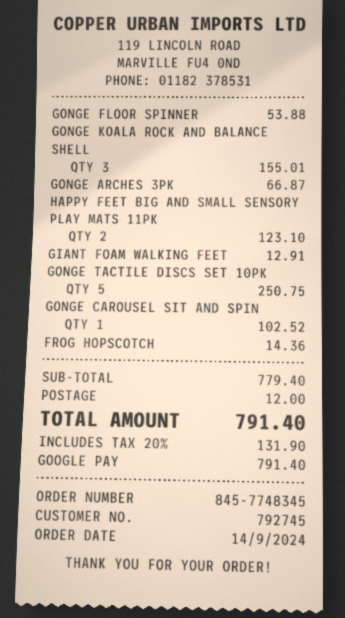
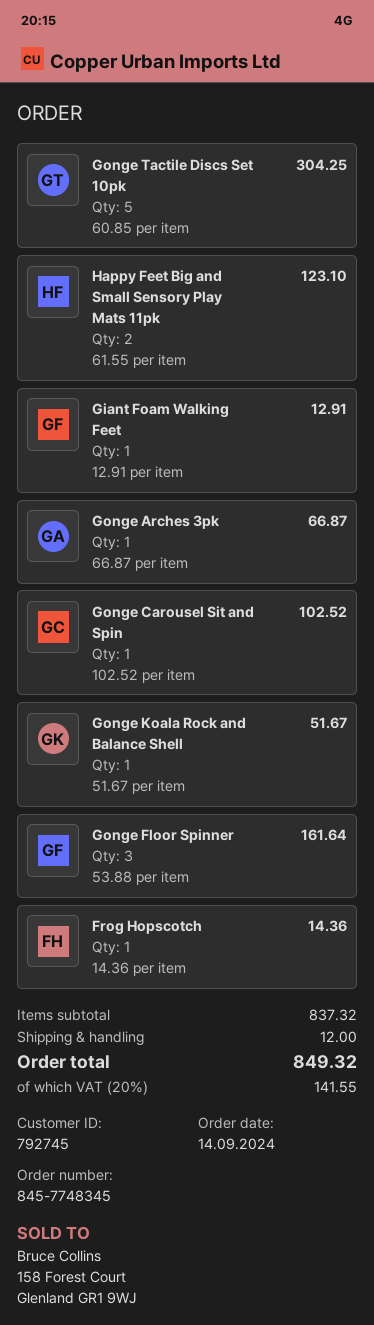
GONGE FLOOR SPINNER: 1 for 53.88 -> 3 for 161.64
GONGE KOALA ROCK AND BALANCE SHELL: 3 for 155.01 -> 1 for 51.67
GONGE TACTILE DISCS SET 10PK: 5 for 250.75 -> 5 for 304.25
subtotal: 779.40 -> 837.32
tax: 20% = 131.90 -> 20% = 141.55
total: 791.40 -> 849.32

